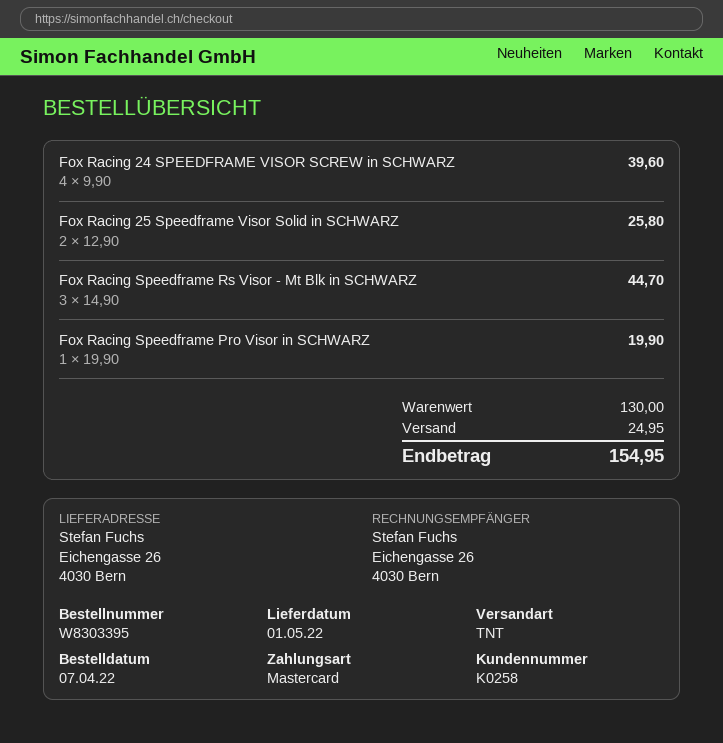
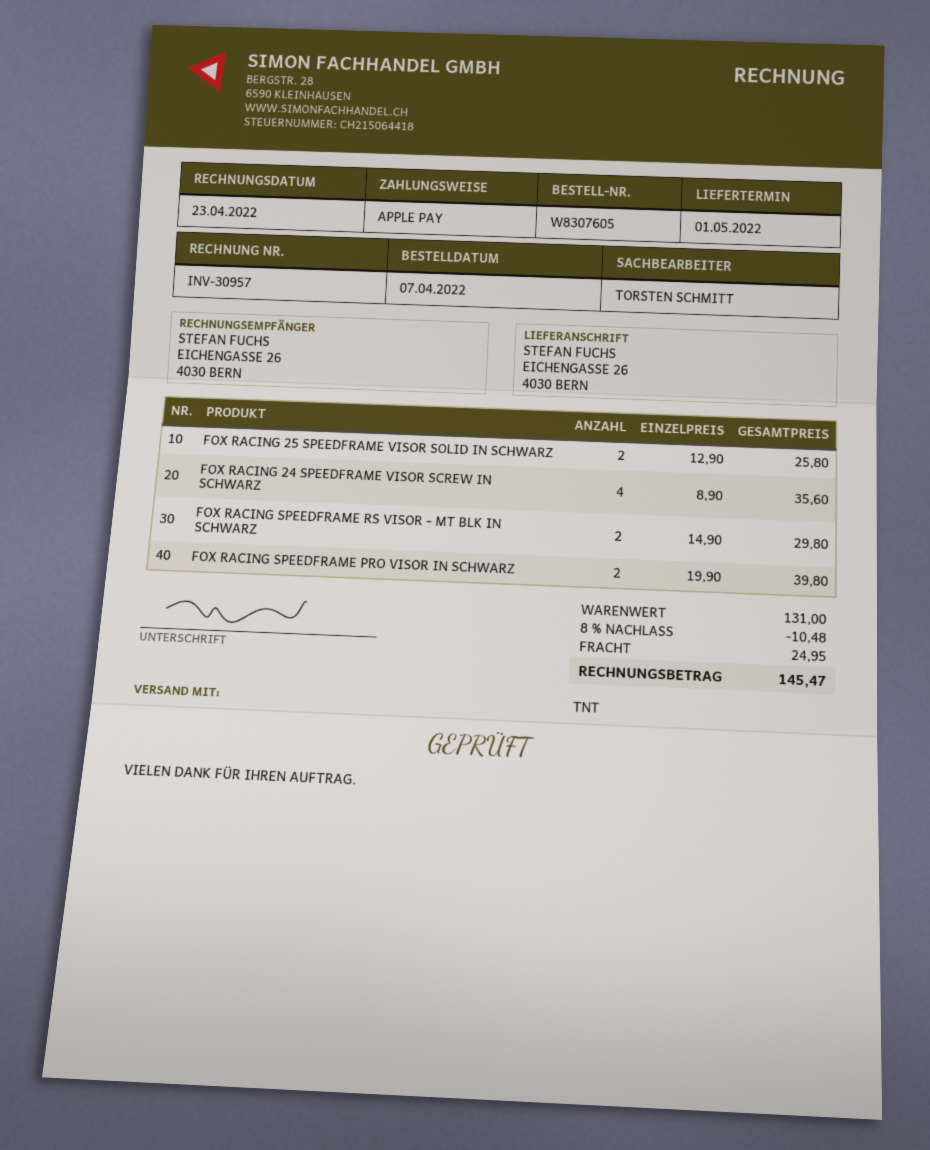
order number: W8303395 -> W8307605
payment method: Mastercard -> Apple Pay
Fox Racing 24 SPEEDFRAME VISOR SCREW in SCHWARZ: 4 x 9.90 = 39.60 -> 4 x 8.90 = 35.60
Fox Racing Speedframe Rs Visor - Mt Blk in SCHWARZ: 3 x 14.90 = 44.70 -> 2 x 14.90 = 29.80
Fox Racing Speedframe Pro Visor in SCHWARZ: 1 x 19.90 = 19.90 -> 2 x 19.90 = 39.80
subtotal: 130.00 -> 131.00
discount: none -> 8% = 10.48
total: 154.95 -> 145.47

